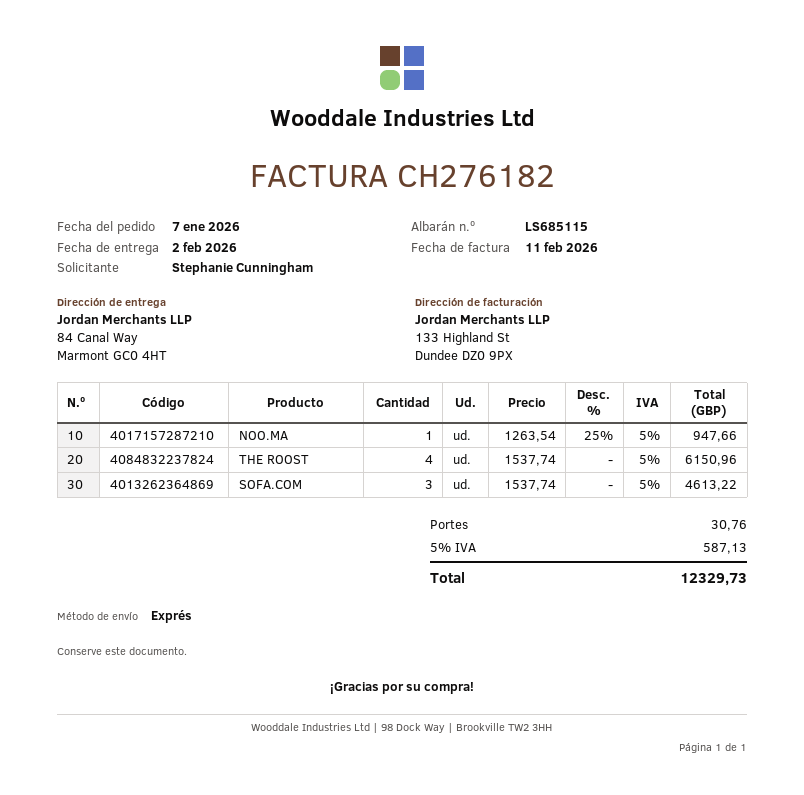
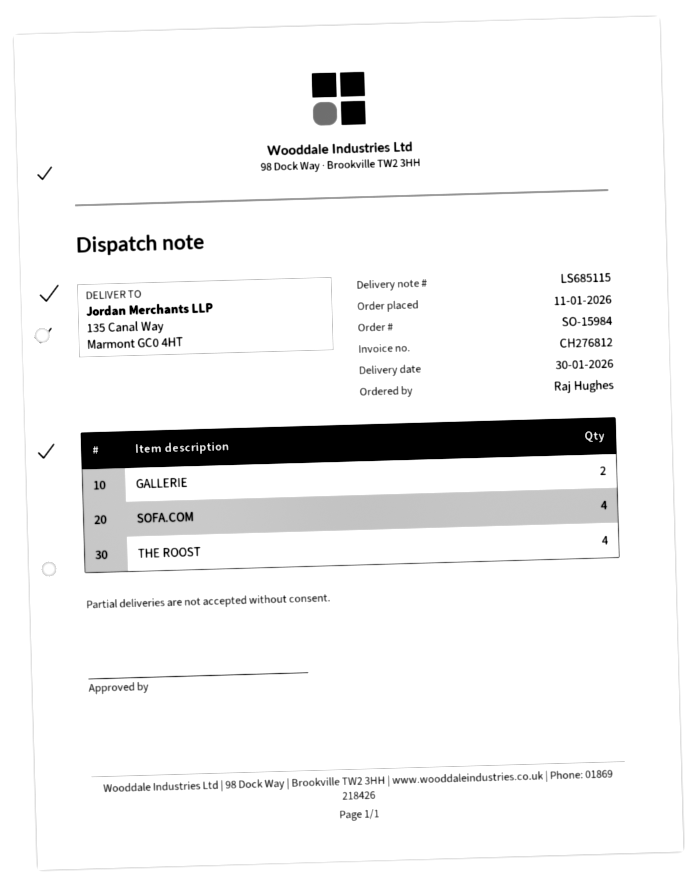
order date: 2026-01-07 -> 2026-01-11
delivery date: 2026-02-02 -> 2026-01-30
invoice number: CH276182 -> CH276812
ordered by: Stephanie Cunningham -> Raj Hughes
ship to: 84 Canal Way, Marmont GC0 4HT -> 135 Canal Way, Marmont GC0 4HT
NOO.MA: 1 -> none
SOFA.COM: 3 -> 4
GALLERIE: none -> 2

